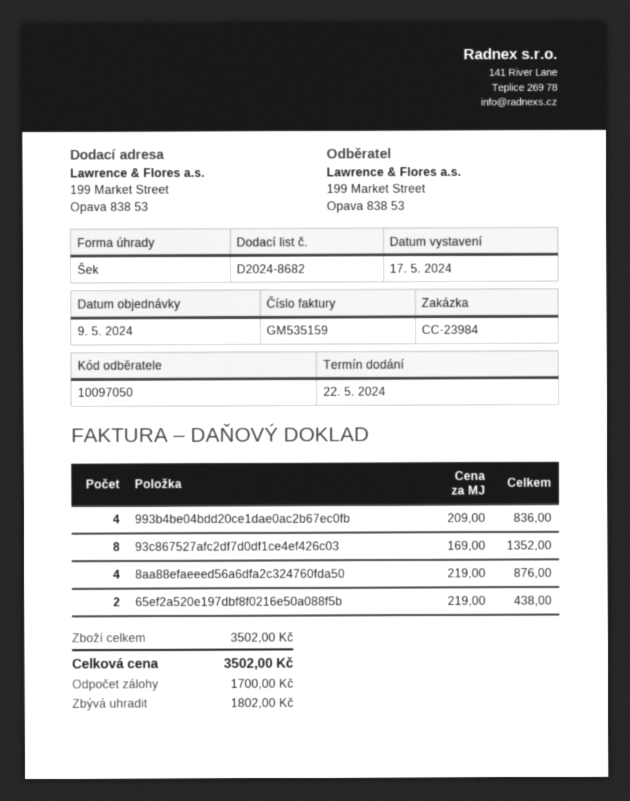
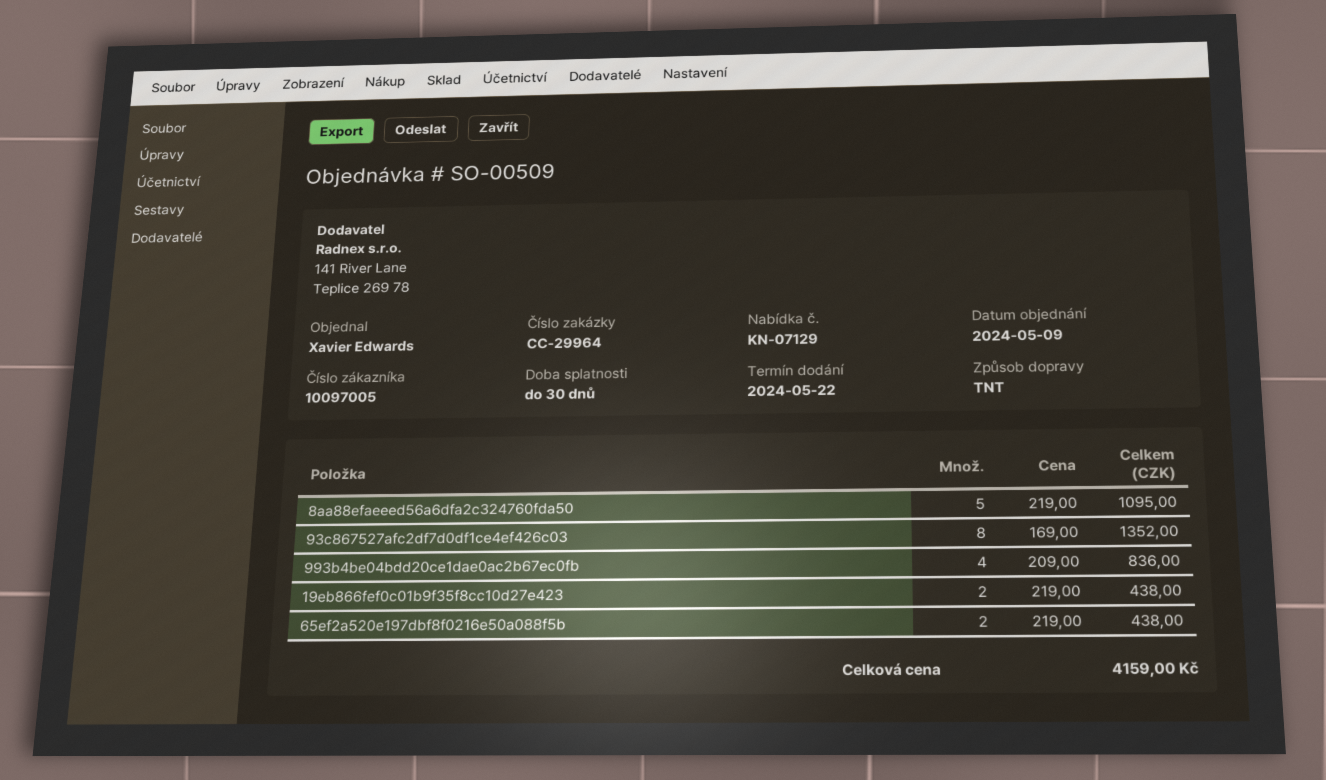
customer number: 10097050 -> 10097005
reference: CC-23984 -> CC-29964
8aa88efaeeed56a6dfa2c324760fda50: 4 x 219.00 = 876.00 -> 5 x 219.00 = 1095.00
19eb866fef0c01b9f35f8cc10d27e423: none -> 2 x 219.00 = 438.00
total: 3502.00 -> 4159.00

